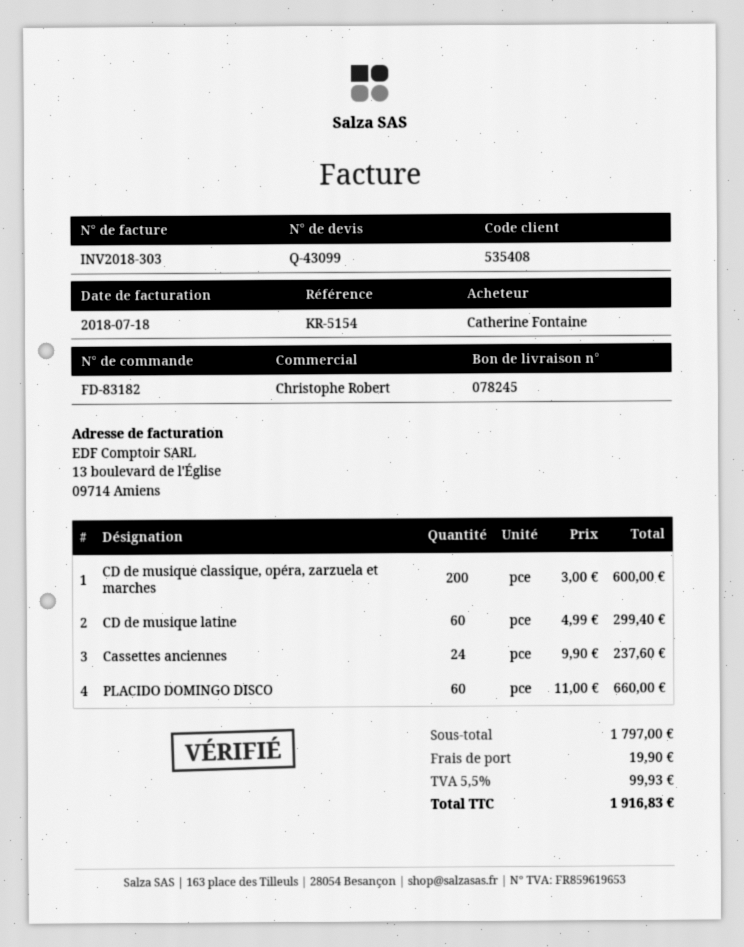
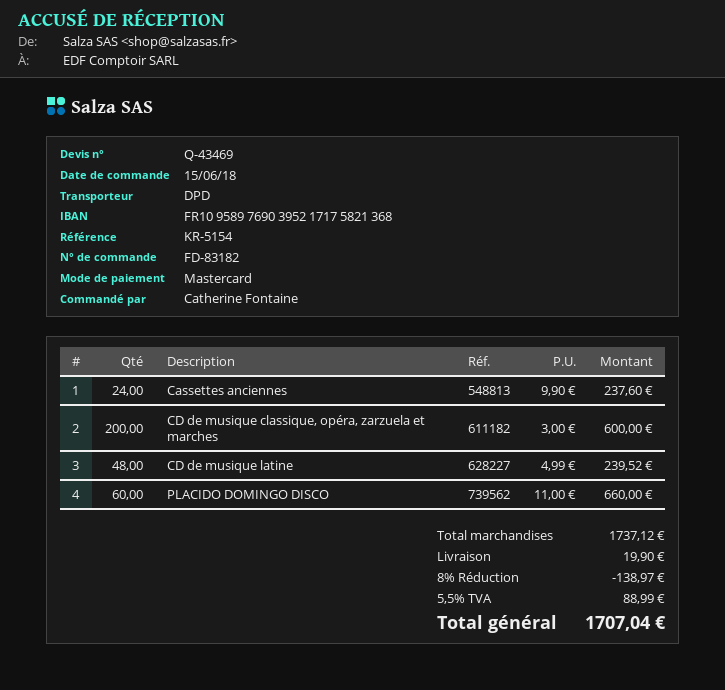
quote number: Q-43099 -> Q-43469
CD de musique latine: 60 x 4.99 = 299.40 -> 48 x 4.99 = 239.52
subtotal: 1797.00 -> 1737.12
discount: none -> 8% = 138.97
tax: 5.5% = 99.93 -> 5.5% = 88.99
total: 1916.83 -> 1707.04

